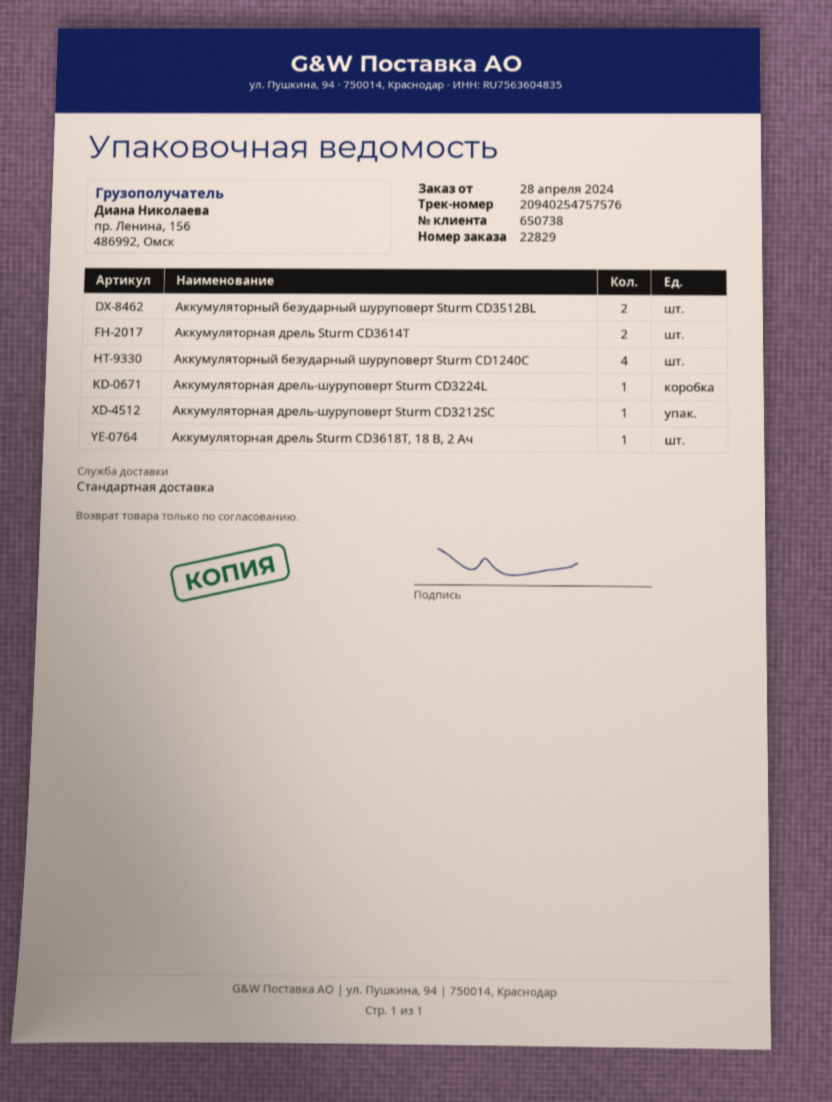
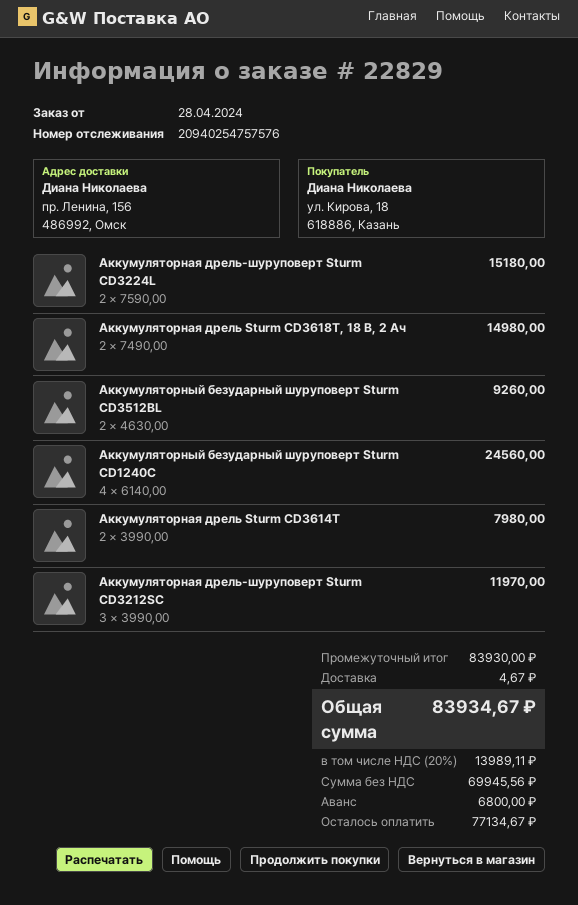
Аккумуляторная дрель-шуруповерт Sturm CD3224L: 1 -> 2
Аккумуляторная дрель-шуруповерт Sturm CD3212SC: 1 -> 3
Аккумуляторная дрель Sturm CD3618T, 18 В, 2 Ач: 1 -> 2

